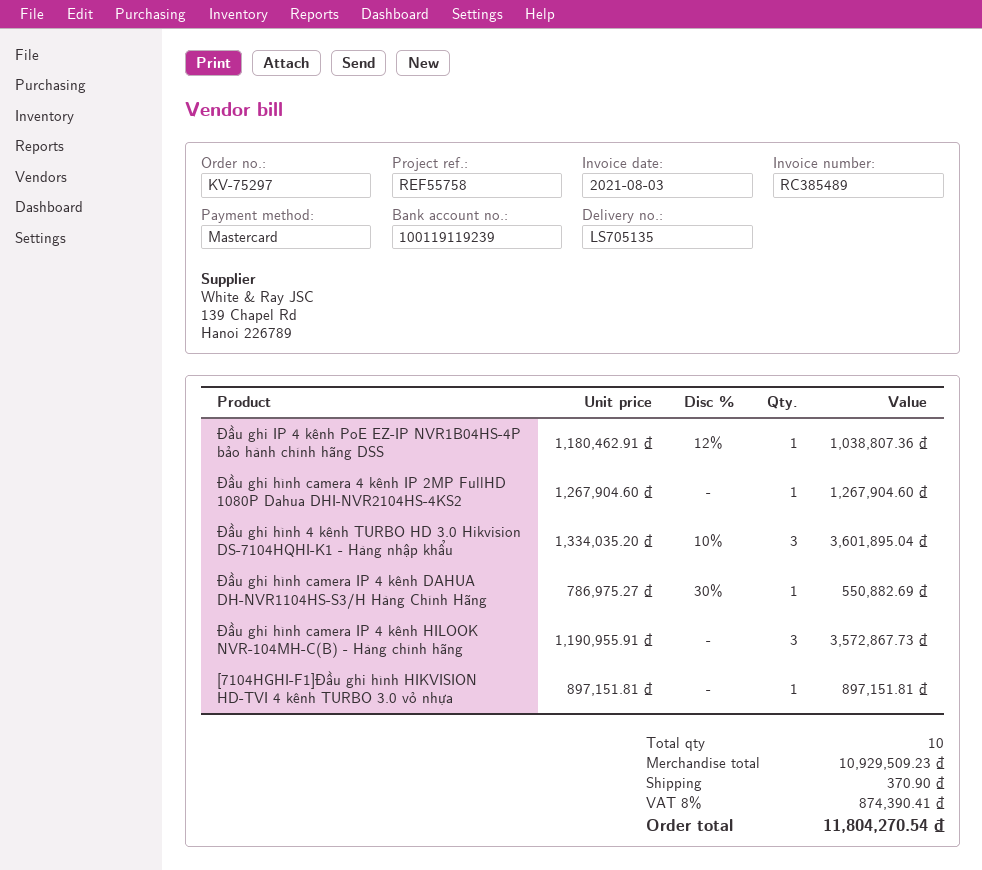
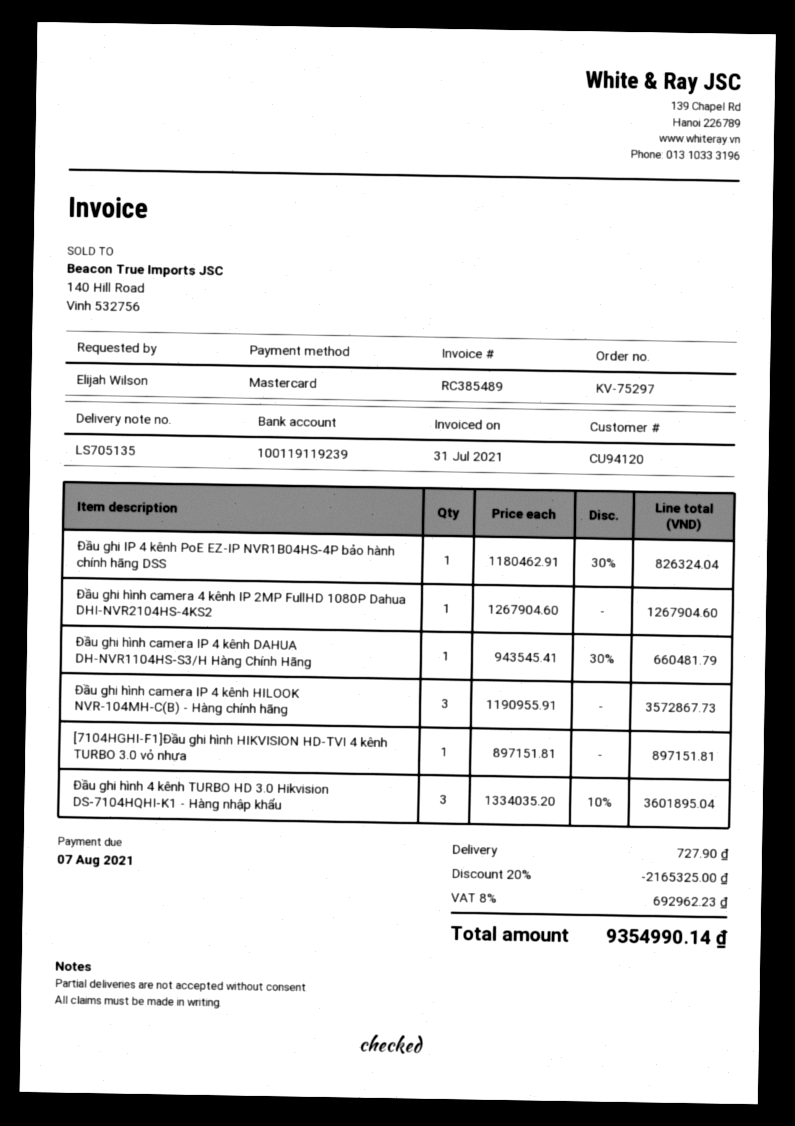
invoice date: 2021-08-03 -> 2021-07-31
Đầu ghi IP 4 kênh PoE EZ-IP NVR1B04HS-4P bảo hành chính hãng DSS: 1 x 1180462.91 - 12% = 1038807.36 -> 1 x 1180462.91 - 30% = 826324.04
Đầu ghi hình camera IP 4 kênh DAHUA DH-NVR1104HS-S3/H Hàng Chính Hãng: 1 x 786975.27 - 30% = 550882.69 -> 1 x 943545.41 - 30% = 660481.79
discount: none -> 20% = 2165325.00
shipping: 370.90 -> 727.90
tax: 8% = 874390.41 -> 8% = 692962.23
total: 11804270.54 -> 9354990.14

